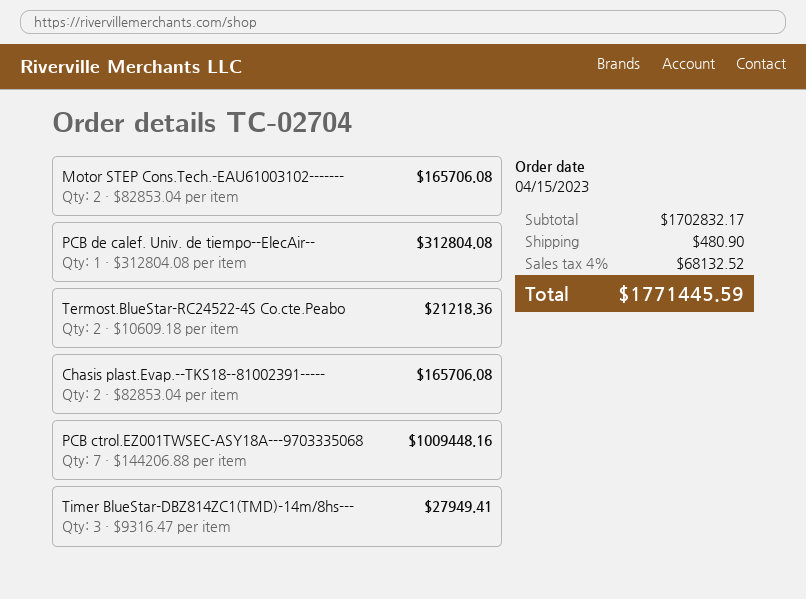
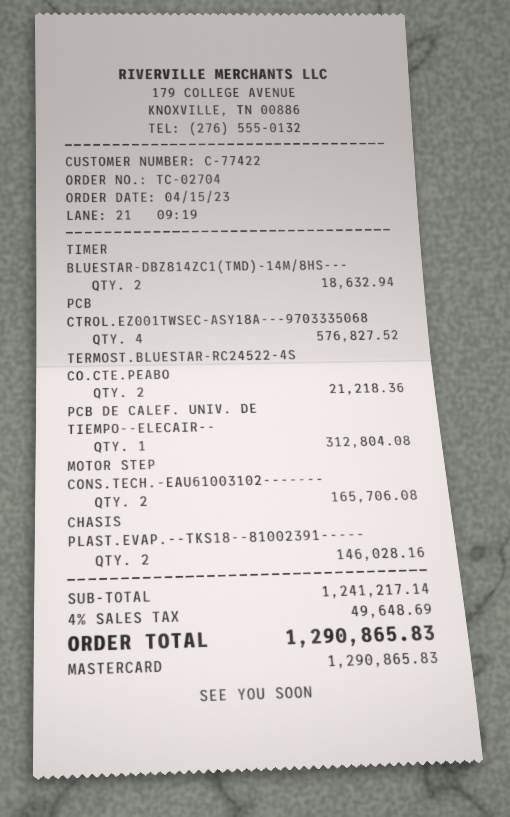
Chasis plast.Evap.--TKS18--81002391-----: 2 for 165706.08 -> 2 for 146028.16
PCB ctrol.EZ001TWSEC-ASY18A---9703335068: 7 for 1009448.16 -> 4 for 576827.52
Timer BlueStar-DBZ814ZC1(TMD)-14m/8hs---: 3 for 27949.41 -> 2 for 18632.94
subtotal: 1702832.17 -> 1241217.14
shipping: 480.90 -> none
tax: 4% = 68132.52 -> 4% = 49648.69
total: 1771445.59 -> 1290865.83

